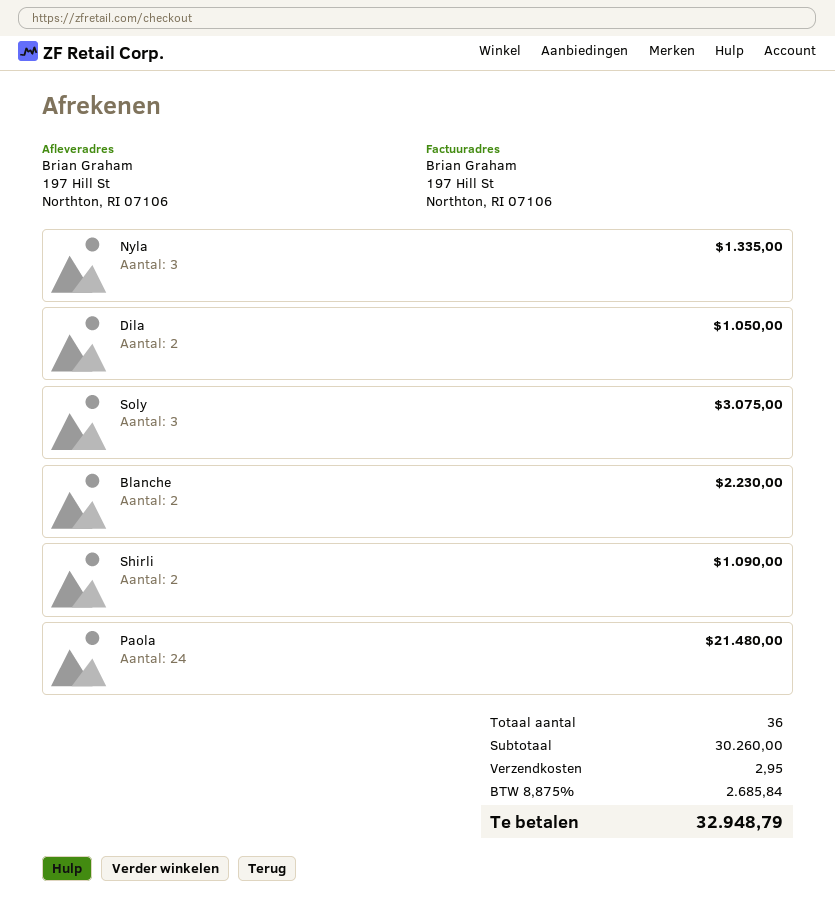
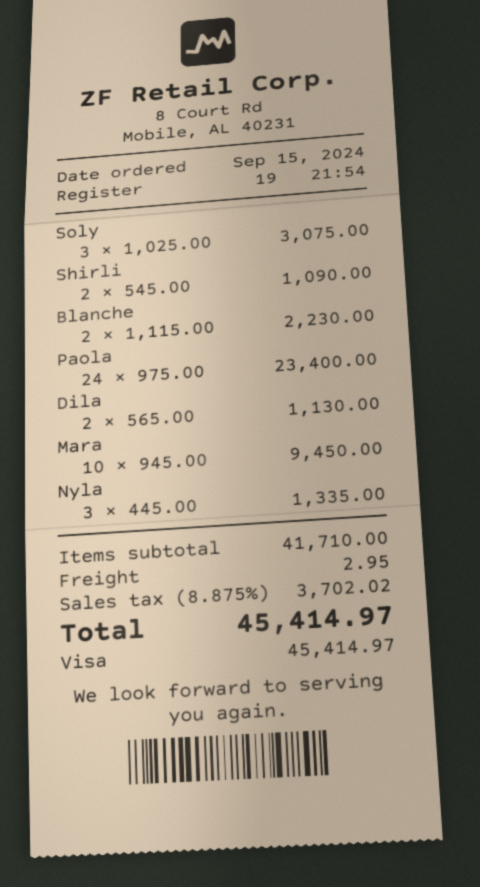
Dila: 2 for 1050.00 -> 2 for 1130.00
Paola: 24 for 21480.00 -> 24 for 23400.00
Mara: none -> 10 for 9450.00
subtotal: 30260.00 -> 41710.00
tax: 8.875% = 2685.84 -> 8.875% = 3702.02
total: 32948.79 -> 45414.97

